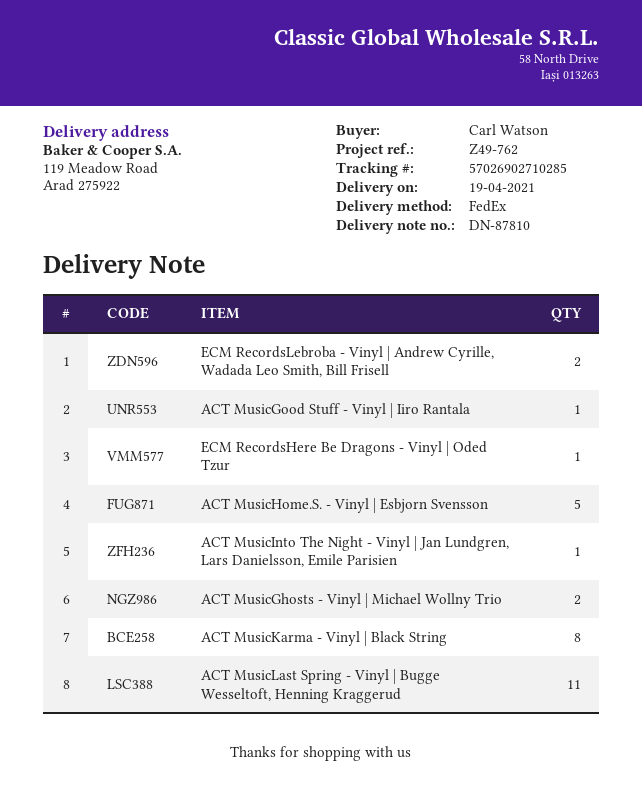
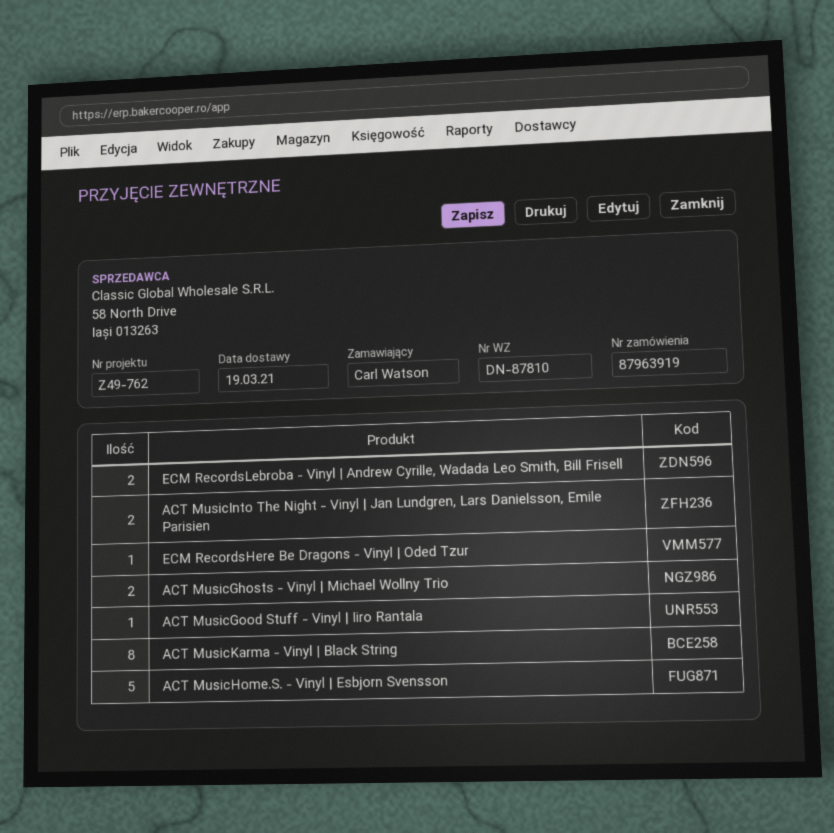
delivery date: 2021-04-19 -> 2021-03-19
ACT MusicInto The Night - Vinyl | Jan Lundgren, Lars Danielsson, Emile Parisien: 1 -> 2
ACT MusicLast Spring - Vinyl | Bugge Wesseltoft, Henning Kraggerud: 11 -> none

